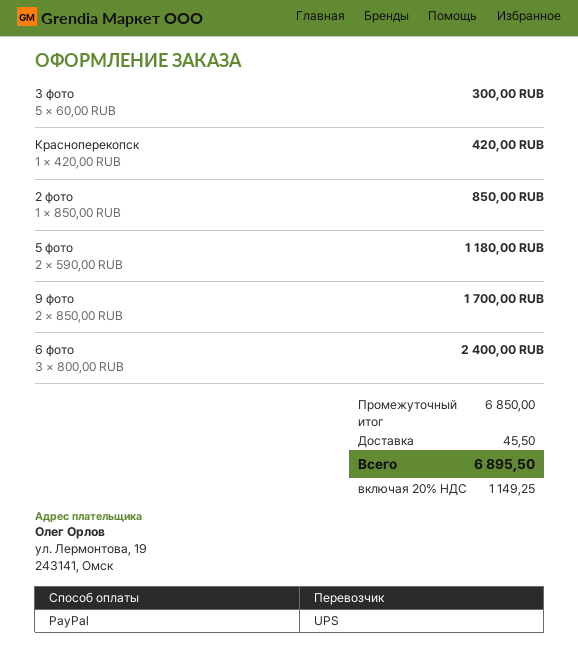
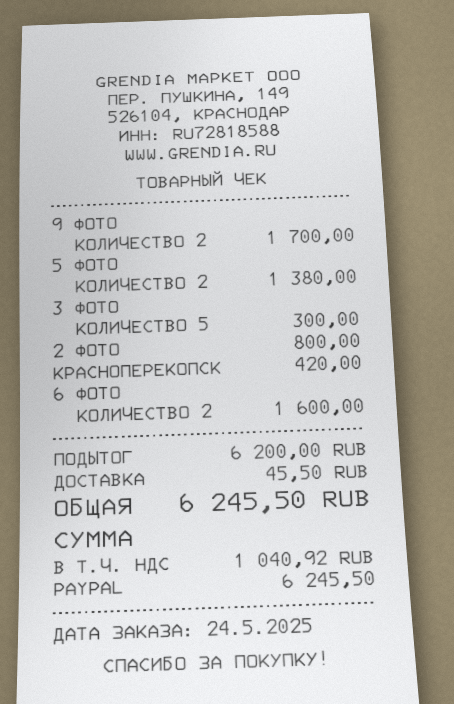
2 фото: 1 for 850.00 -> 1 for 800.00
5 фото: 2 for 1180.00 -> 2 for 1380.00
6 фото: 3 for 2400.00 -> 2 for 1600.00
subtotal: 6850.00 -> 6200.00
tax: 1149.25 -> 1040.92
total: 6895.50 -> 6245.50

